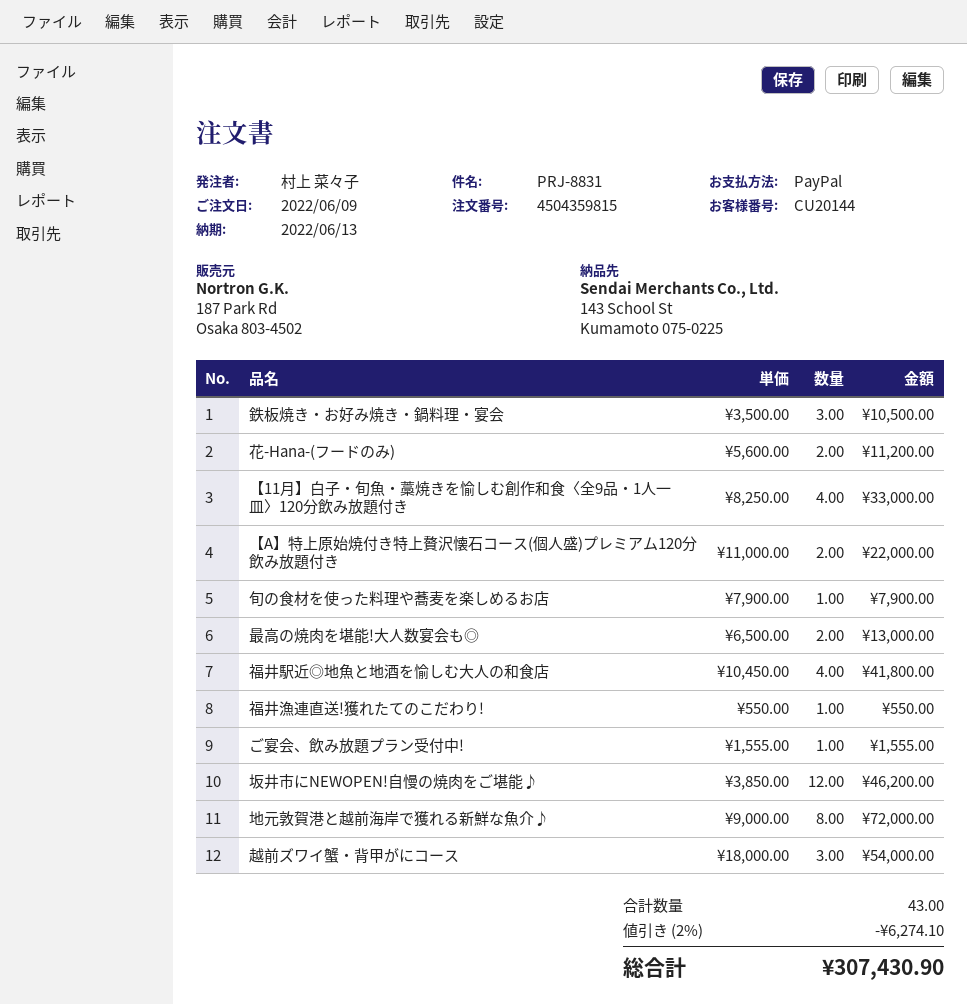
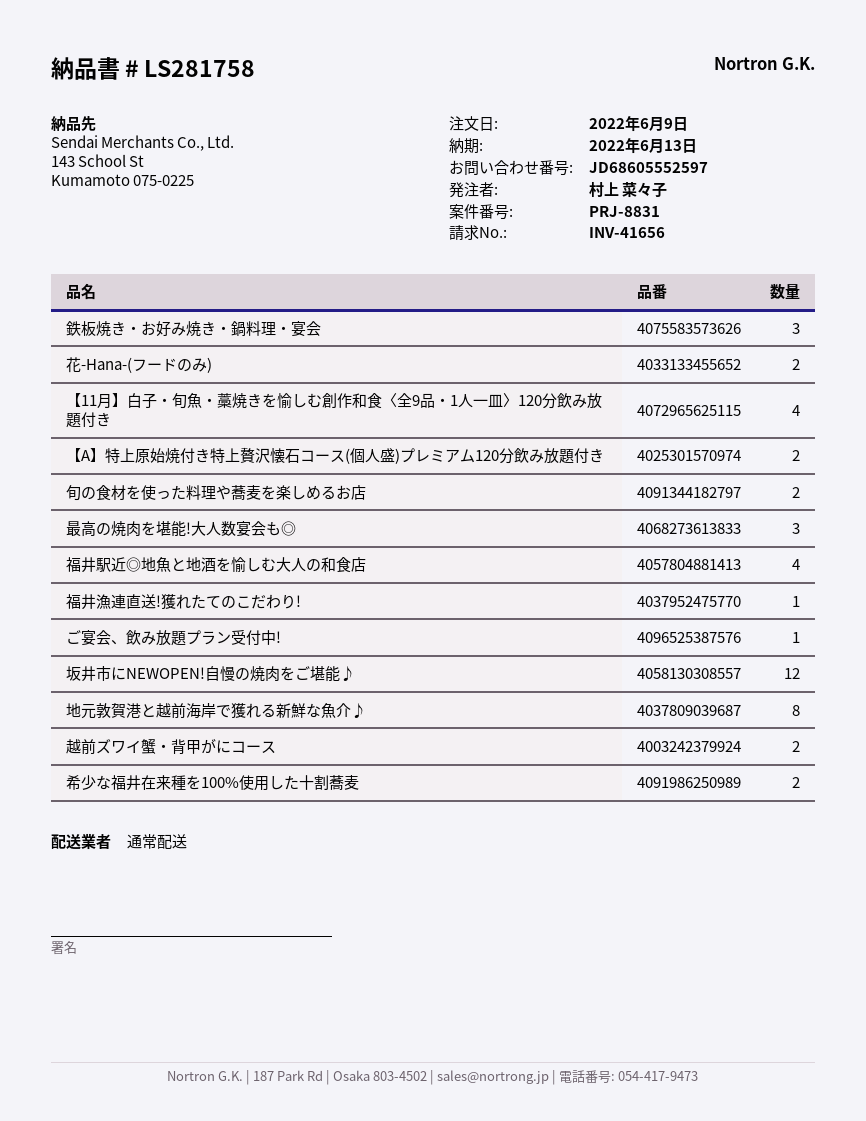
旬の食材を使った料理や蕎麦を楽しめるお店: 1 -> 2
最高の焼肉を堪能!大人数宴会も◎: 2 -> 3
越前ズワイ蟹・背甲がにコース: 3 -> 2
希少な福井在来種を100%使用した十割蕎麦: none -> 2

